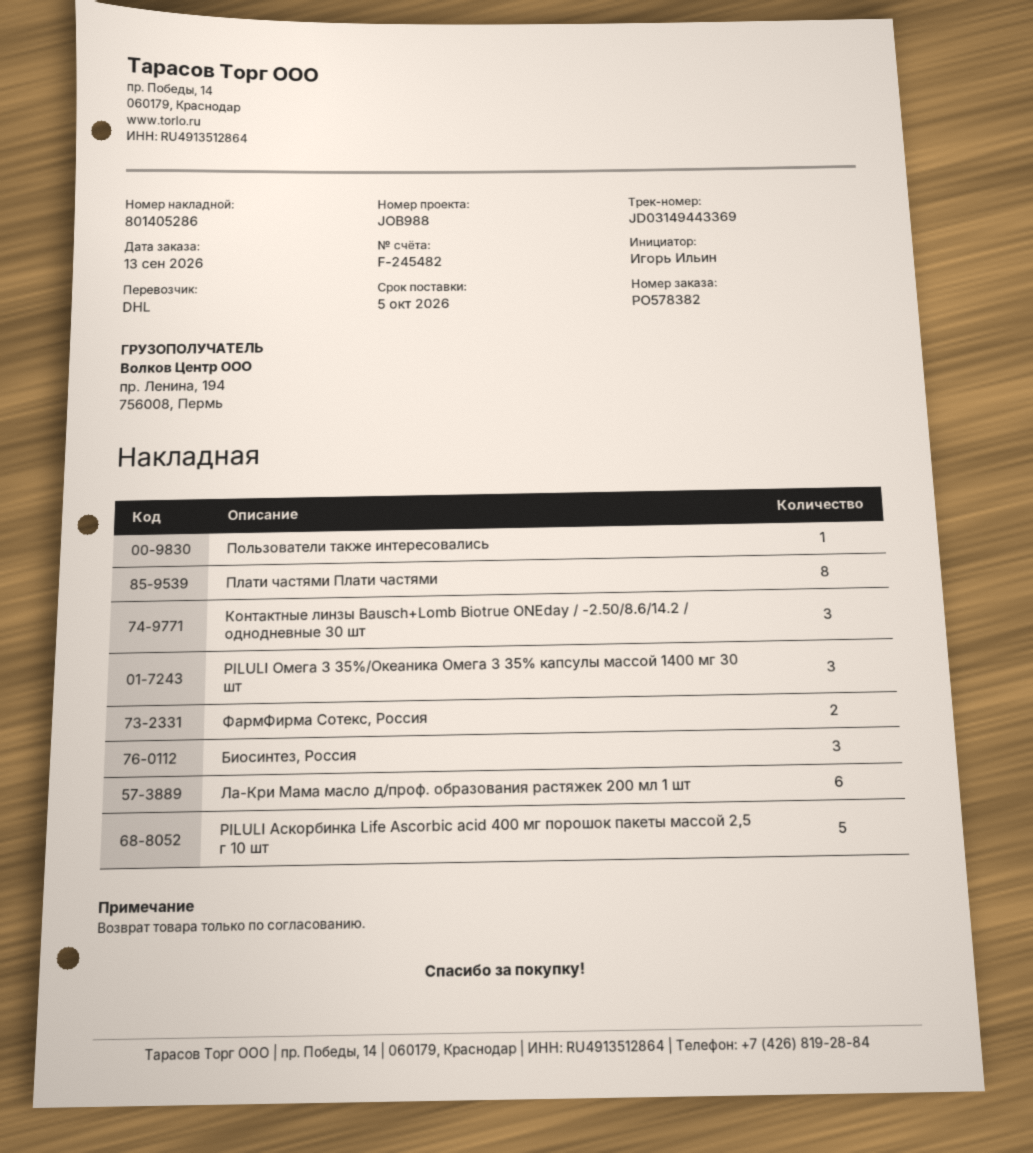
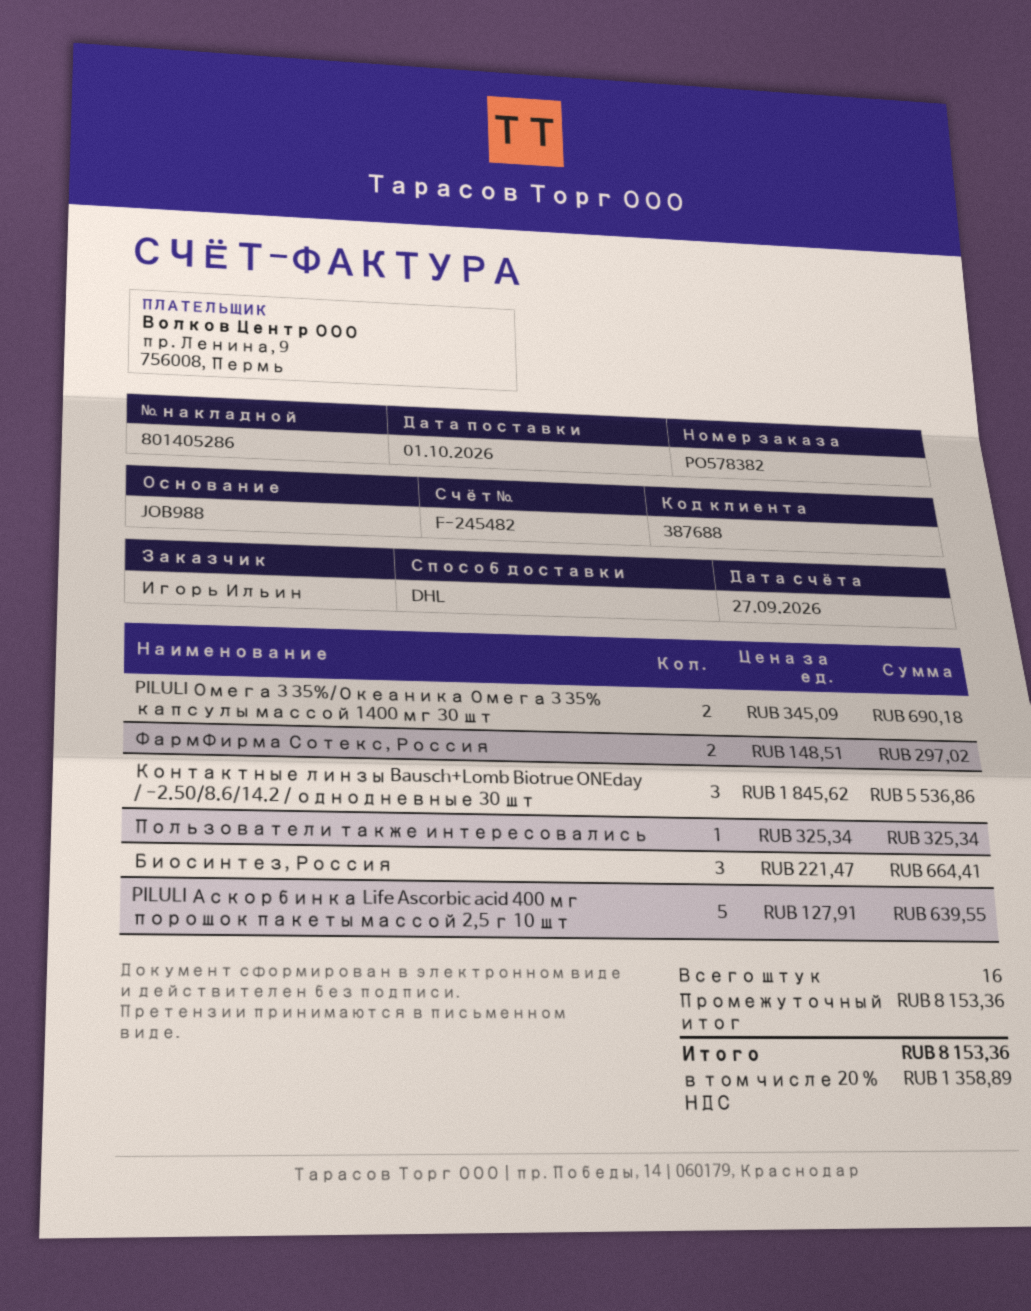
delivery date: 2026-10-05 -> 2026-10-01
Плати частями Плати частями: 8 -> none
PILULI Омега 3 35%/Океаника Омега 3 35% капсулы массой 1400 мг 30 шт: 3 -> 2
Ла-Кри Мама масло д/проф. образования растяжек 200 мл 1 шт: 6 -> none

